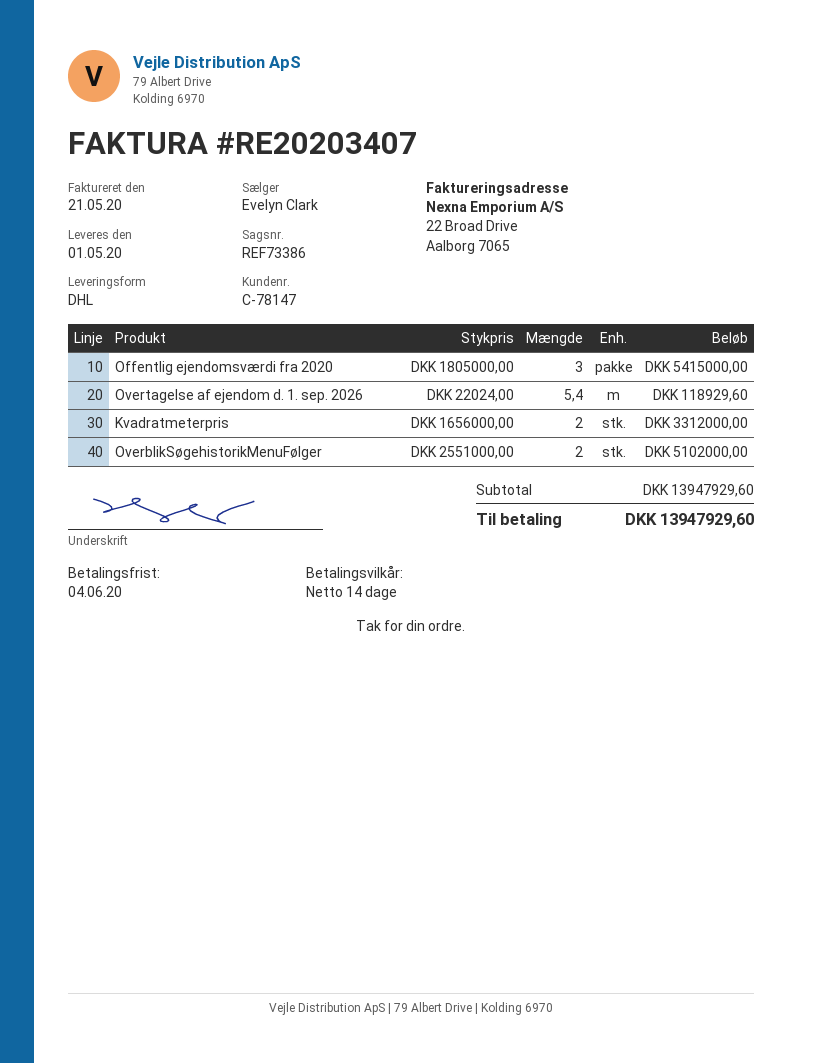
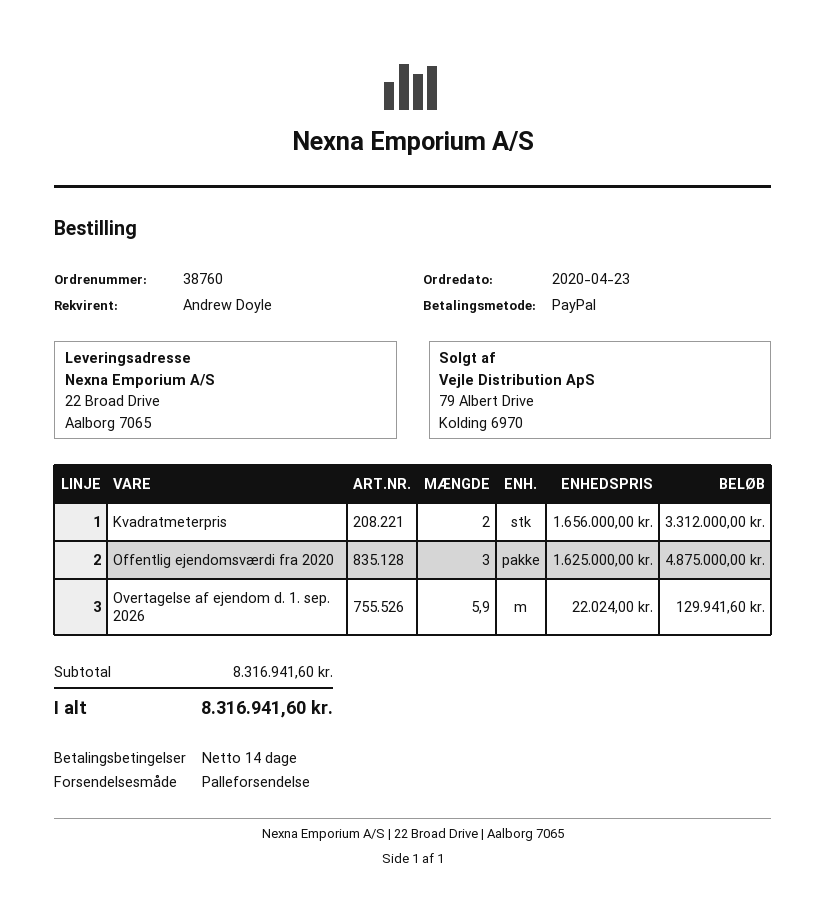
shipping method: DHL -> pallet freight
Offentlig ejendomsværdi fra 2020: 3 x 1805000.00 = 5415000.00 -> 3 x 1625000.00 = 4875000.00
Overtagelse af ejendom d. 1. sep. 2026: 5.4 x 22024.00 = 118929.60 -> 5.9 x 22024.00 = 129941.60
OverblikSøgehistorikMenuFølger: 2 x 2551000.00 = 5102000.00 -> none
subtotal: 13947929.60 -> 8316941.60
total: 13947929.60 -> 8316941.60

